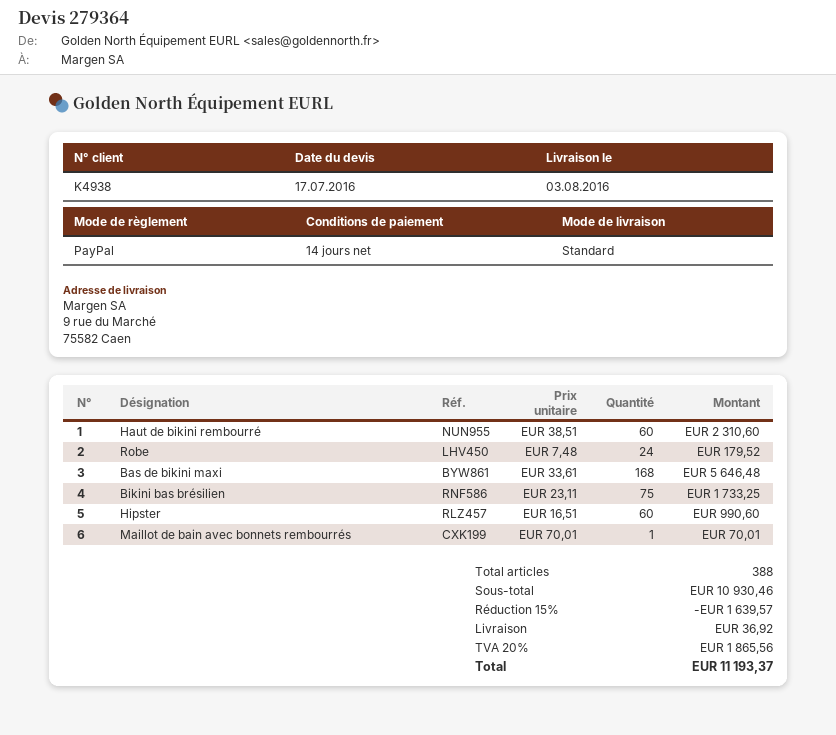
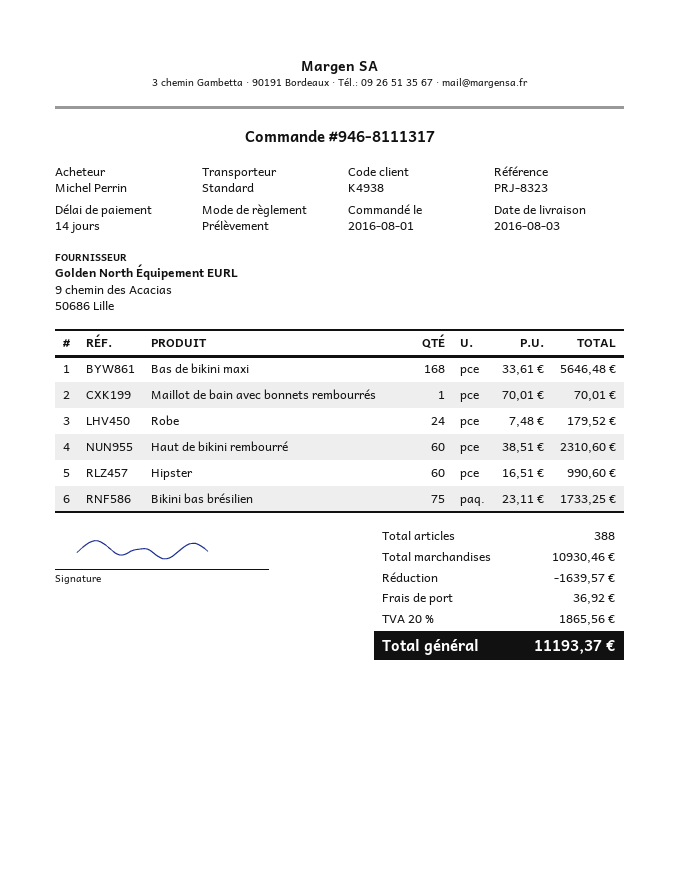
payment method: PayPal -> direct debit

